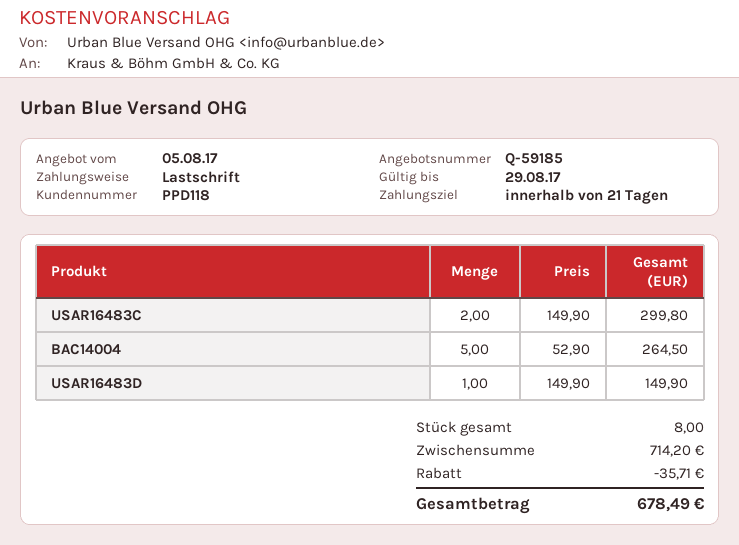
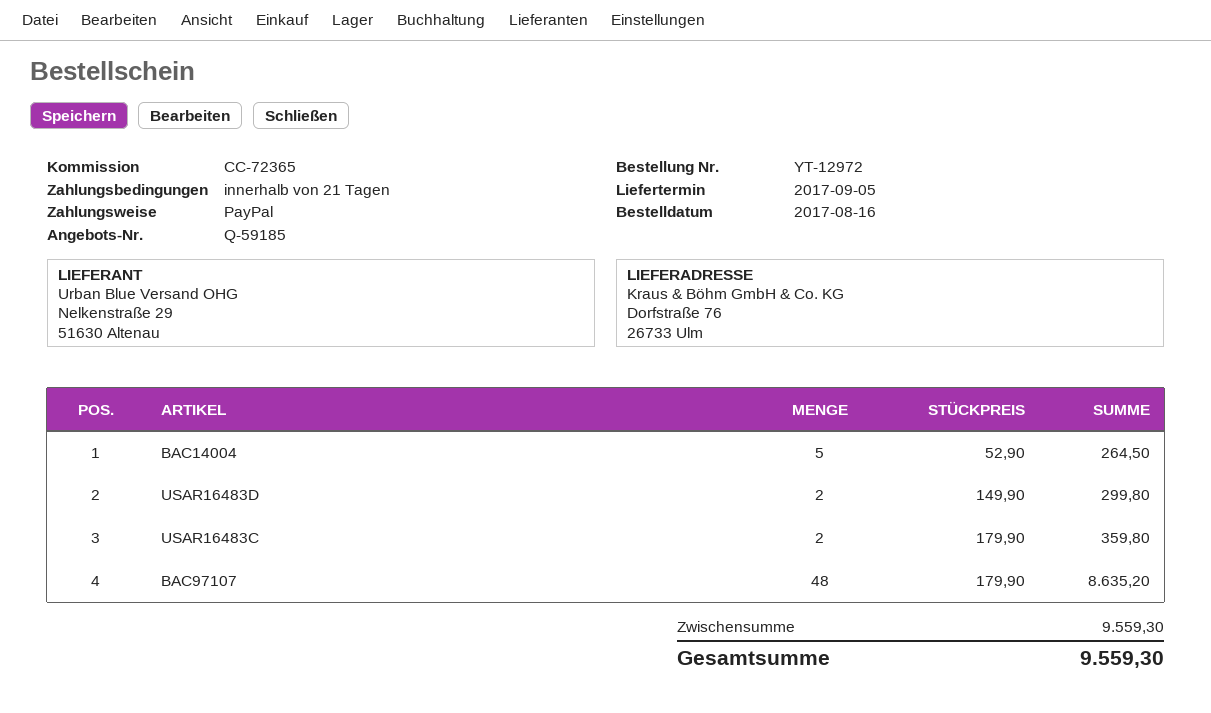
payment method: direct debit -> PayPal
USAR16483C: 2 x 149.90 = 299.80 -> 2 x 179.90 = 359.80
USAR16483D: 1 x 149.90 = 149.90 -> 2 x 149.90 = 299.80
BAC97107: none -> 48 x 179.90 = 8635.20
subtotal: 714.20 -> 9559.30
discount: 35.71 -> none
total: 678.49 -> 9559.30

